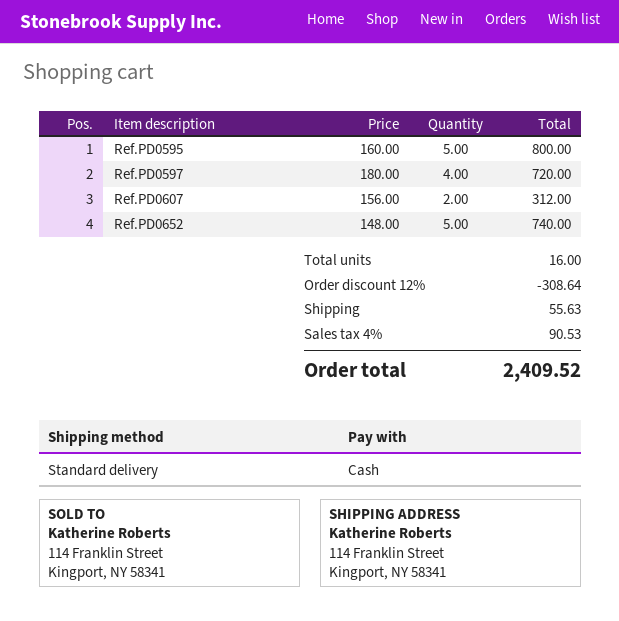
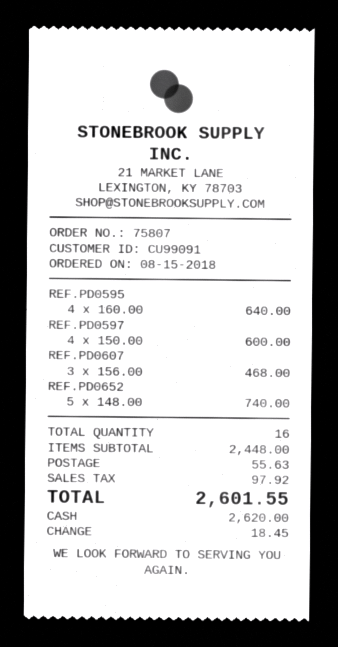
Ref.PD0595: 5 x 160.00 = 800.00 -> 4 x 160.00 = 640.00
Ref.PD0597: 4 x 180.00 = 720.00 -> 4 x 150.00 = 600.00
Ref.PD0607: 2 x 156.00 = 312.00 -> 3 x 156.00 = 468.00
discount: 12% = 308.64 -> none
tax: 90.53 -> 97.92
total: 2409.52 -> 2601.55

